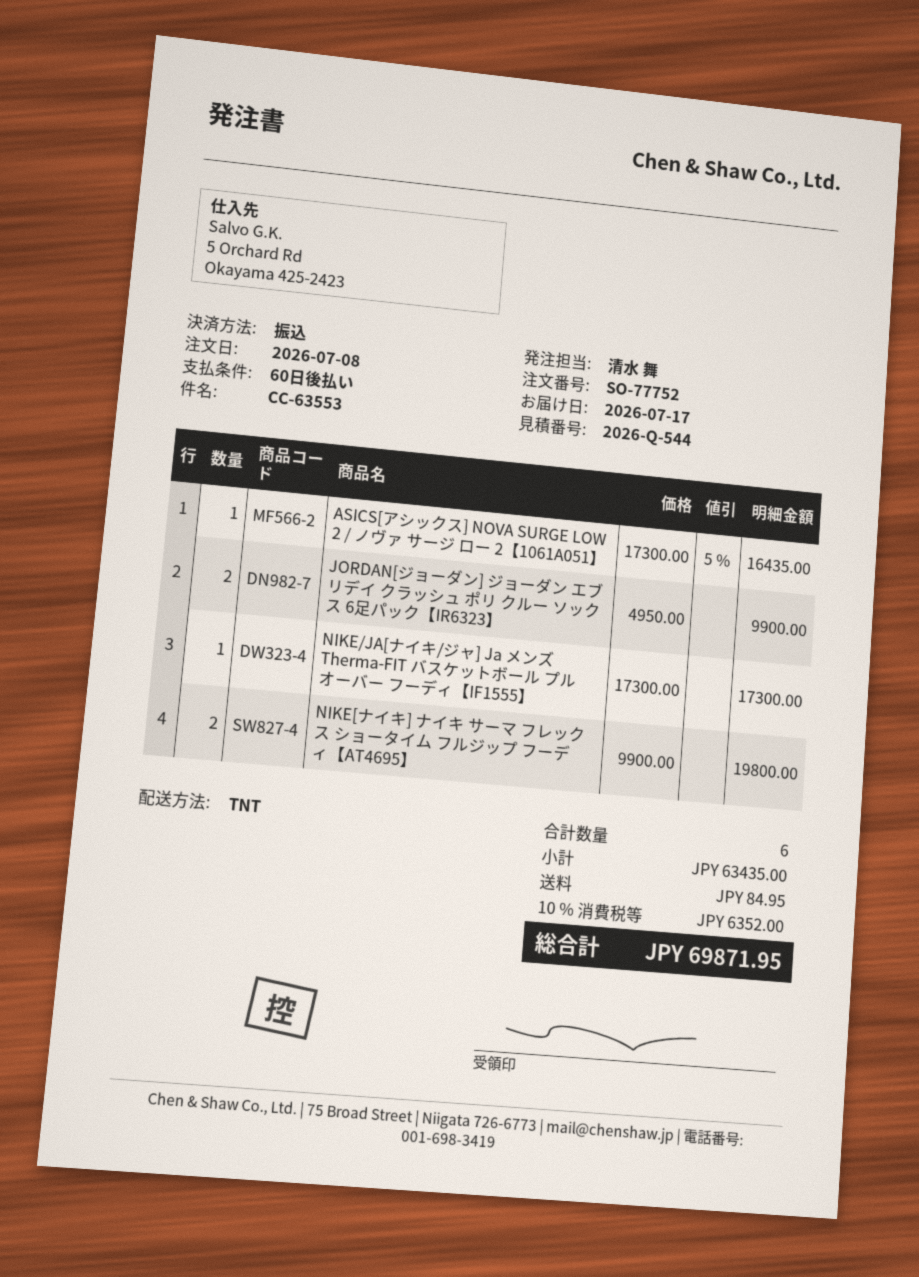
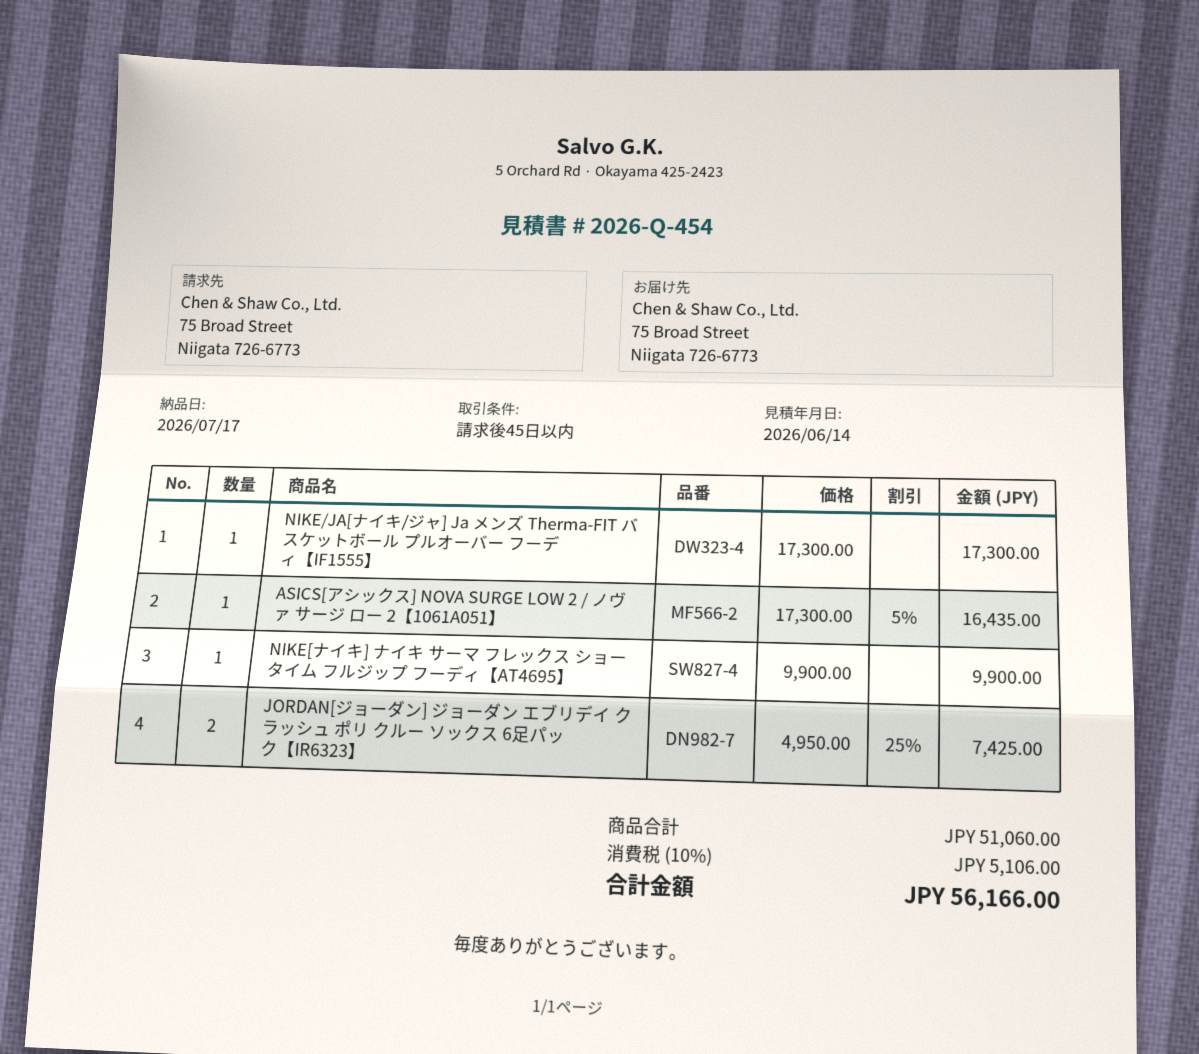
quote number: 2026-Q-544 -> 2026-Q-454
payment terms: 60 days -> 45 days
JORDAN[ジョーダン] ジョーダン エブリデイ クラッシュ ポリ クルー ソックス 6足パック【IR6323】: 2 x 4950.00 = 9900.00 -> 2 x 4950.00 - 25% = 7425.00
NIKE[ナイキ] ナイキ サーマ フレックス ショータイム フルジップ フーディ【AT4695】: 2 x 9900.00 = 19800.00 -> 1 x 9900.00 = 9900.00
subtotal: 63435.00 -> 51060.00
shipping: 84.95 -> none
tax: 10% = 6352.00 -> 10% = 5106.00
total: 69871.95 -> 56166.00

